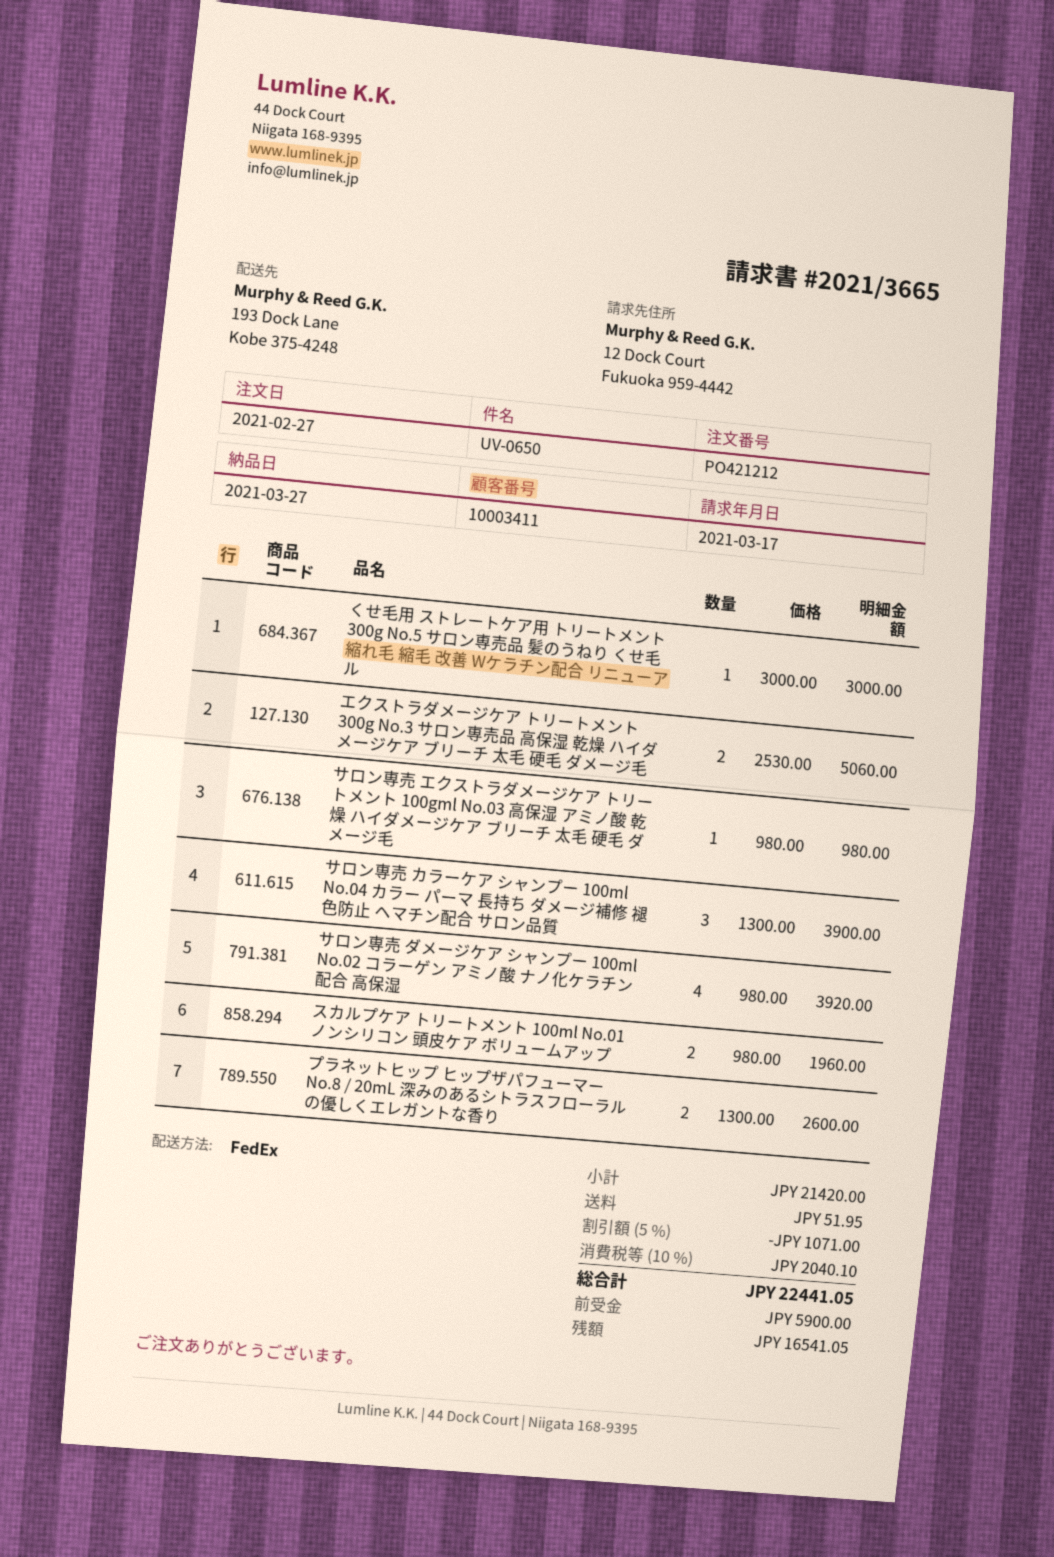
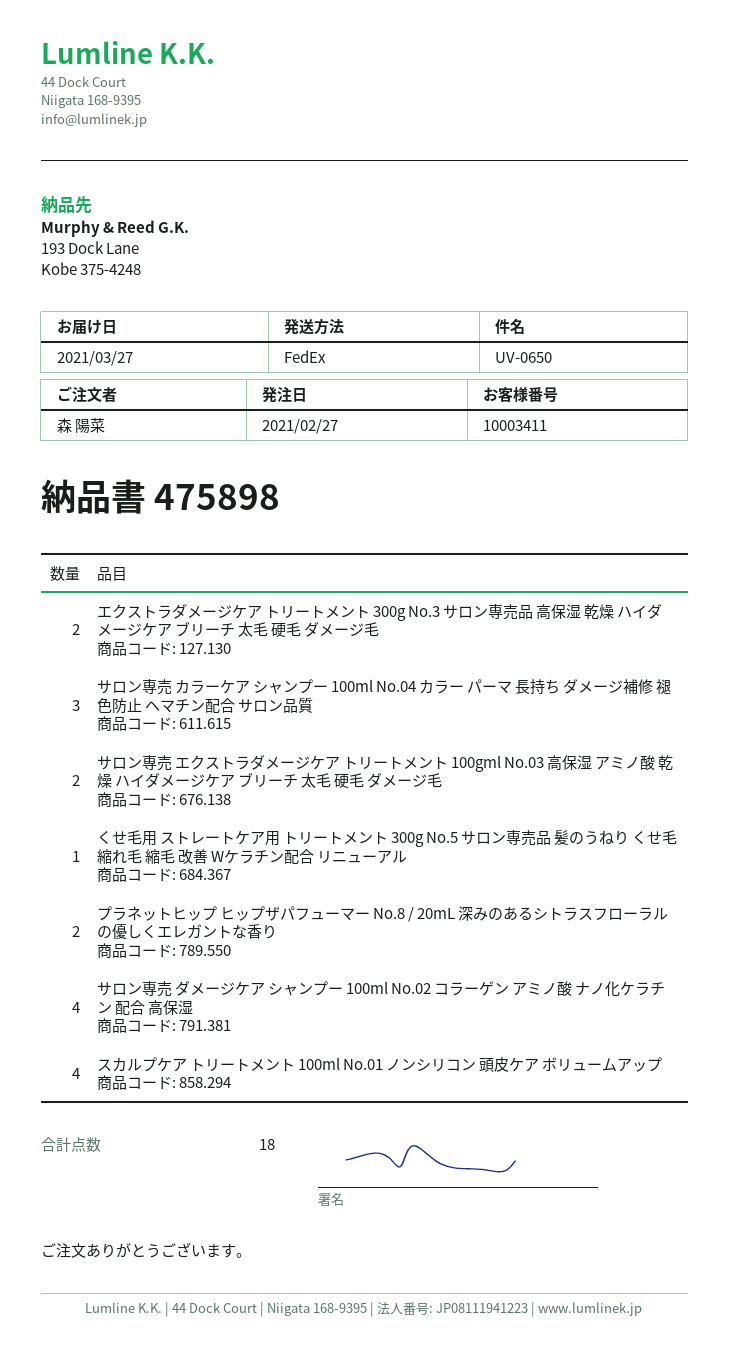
サロン専売 エクストラダメージケア トリートメント 100gml No.03 高保湿 アミノ酸 乾燥 ハイダメージケア ブリーチ 太毛 硬毛 ダメージ毛: 1 -> 2
スカルプケア トリートメント 100ml No.01 ノンシリコン 頭皮ケア ボリュームアップ: 2 -> 4

